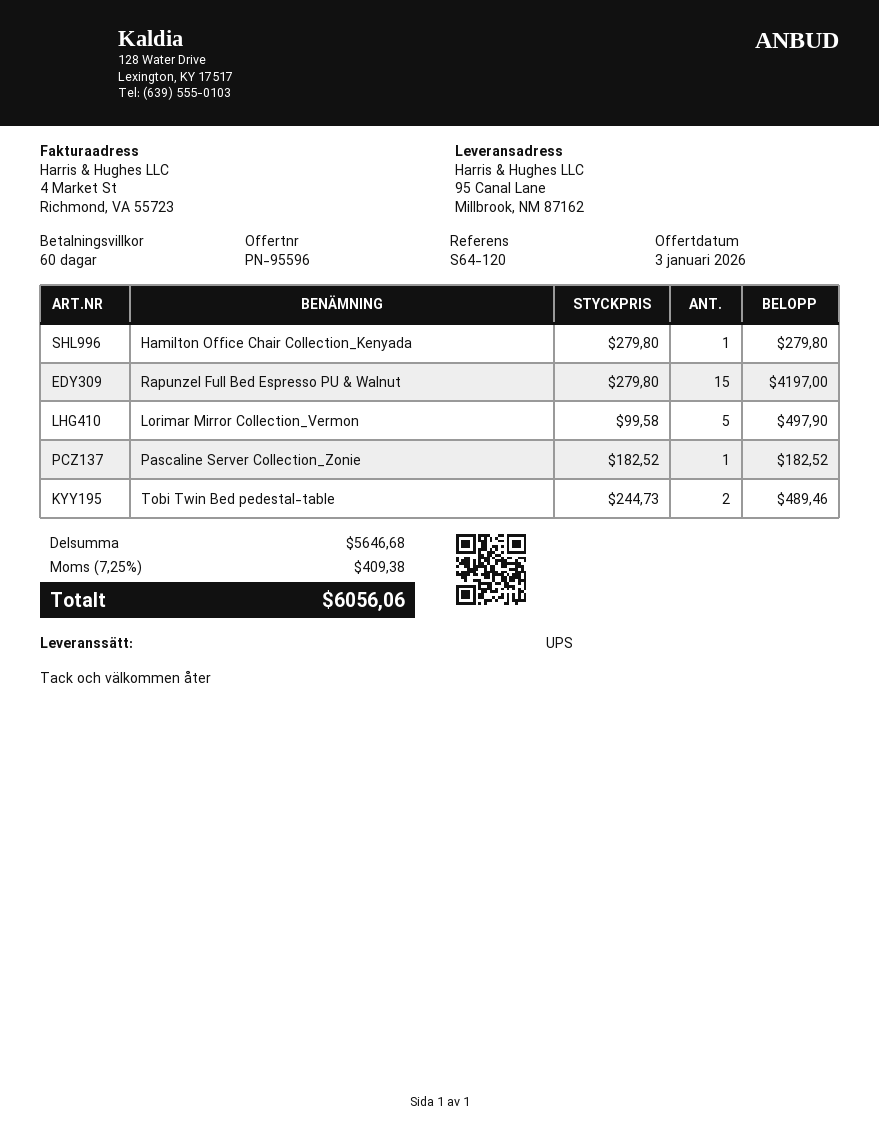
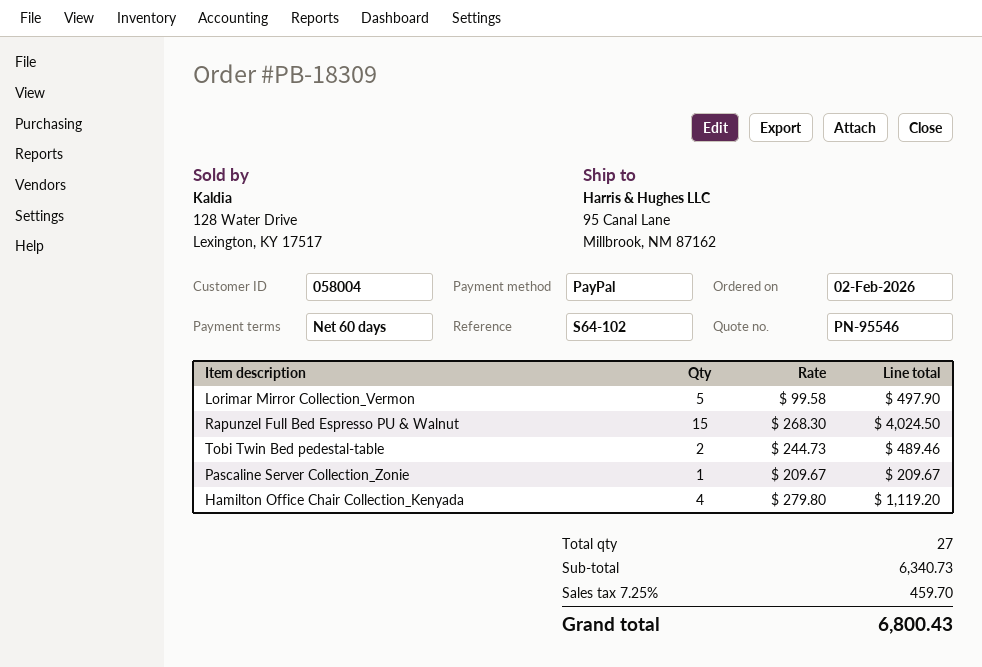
quote number: PN-95596 -> PN-95546
reference: S64-120 -> S64-102
Hamilton Office Chair Collection_Kenyada: 1 x 279.80 = 279.80 -> 4 x 279.80 = 1119.20
Rapunzel Full Bed Espresso PU & Walnut: 15 x 279.80 = 4197.00 -> 15 x 268.30 = 4024.50
Pascaline Server Collection_Zonie: 1 x 182.52 = 182.52 -> 1 x 209.67 = 209.67
subtotal: 5646.68 -> 6340.73
tax: 7.25% = 409.38 -> 7.25% = 459.70
total: 6056.06 -> 6800.43

